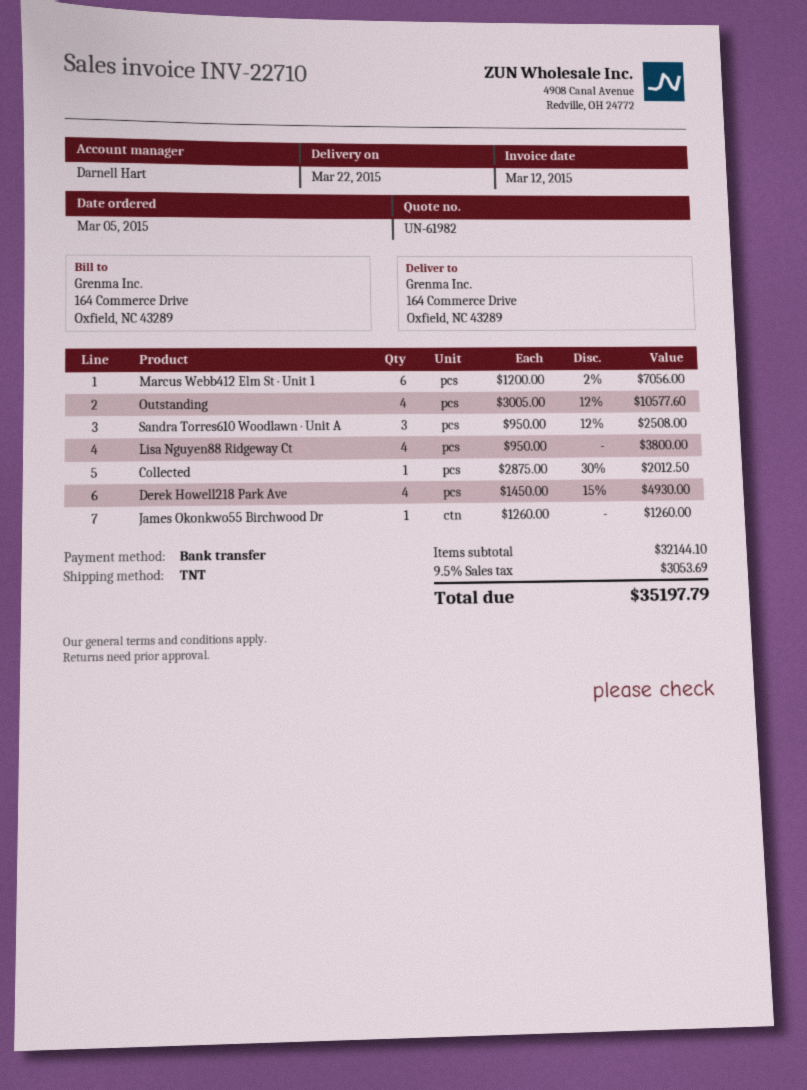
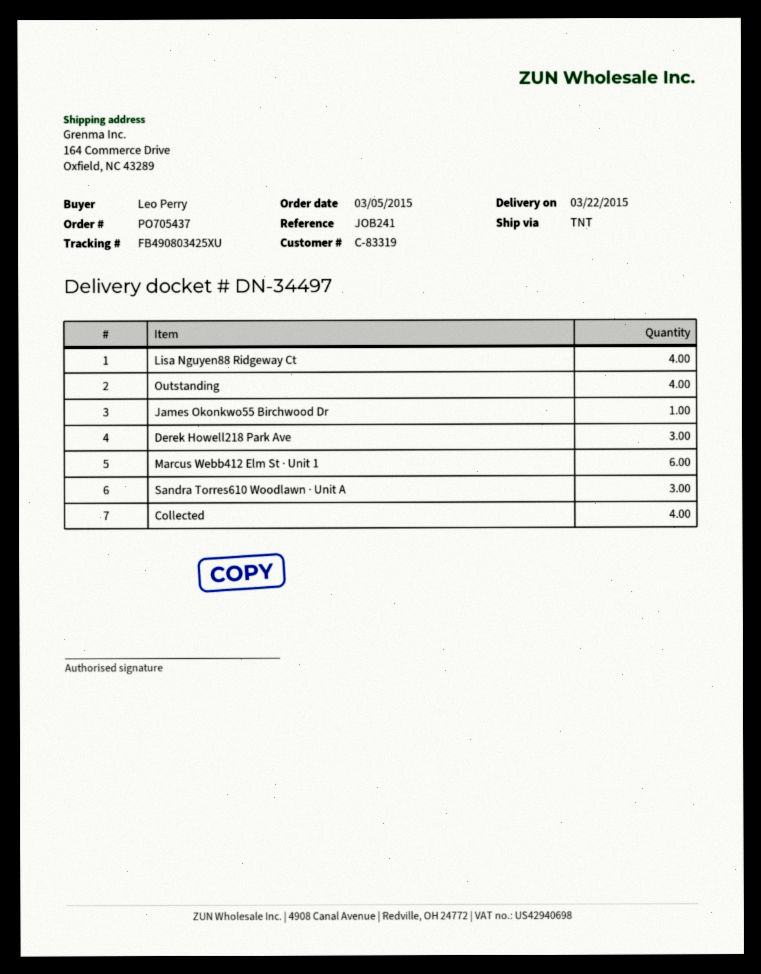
Collected: 1 -> 4
Derek Howell218 Park Ave: 4 -> 3

